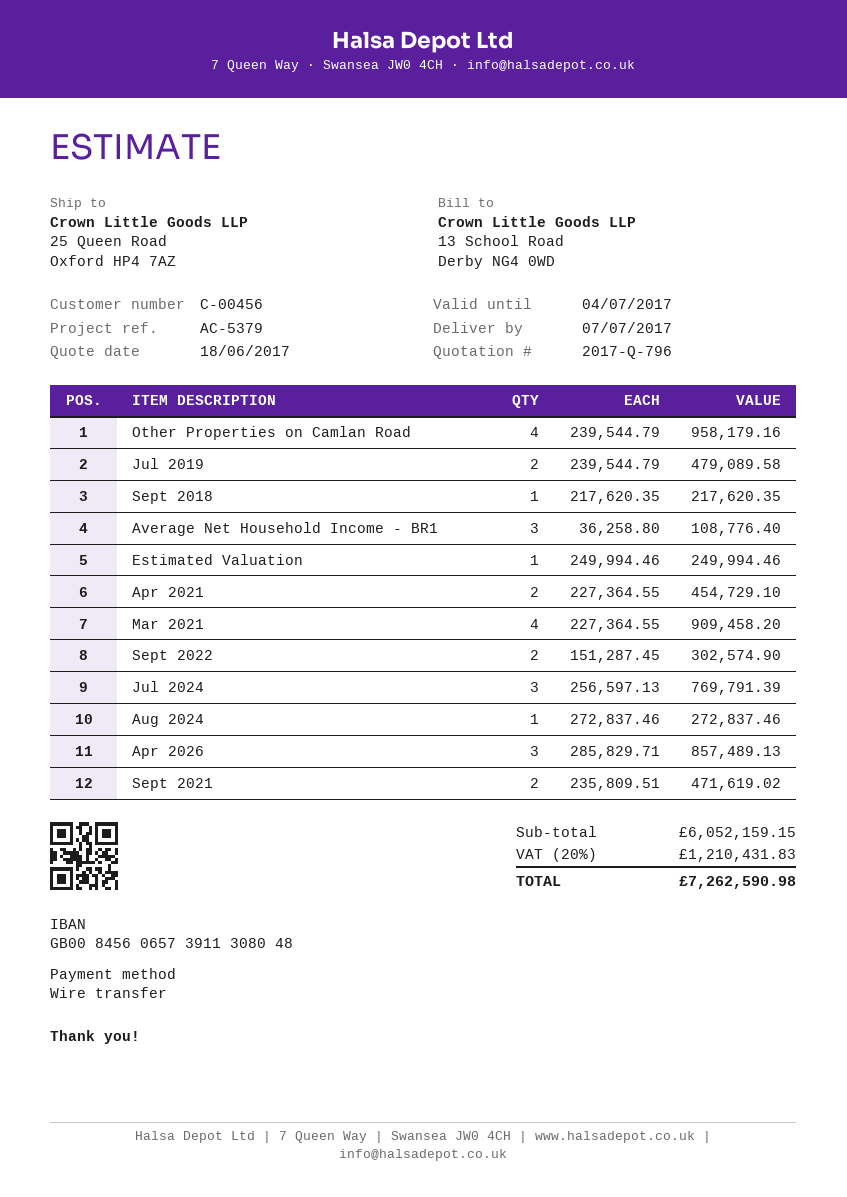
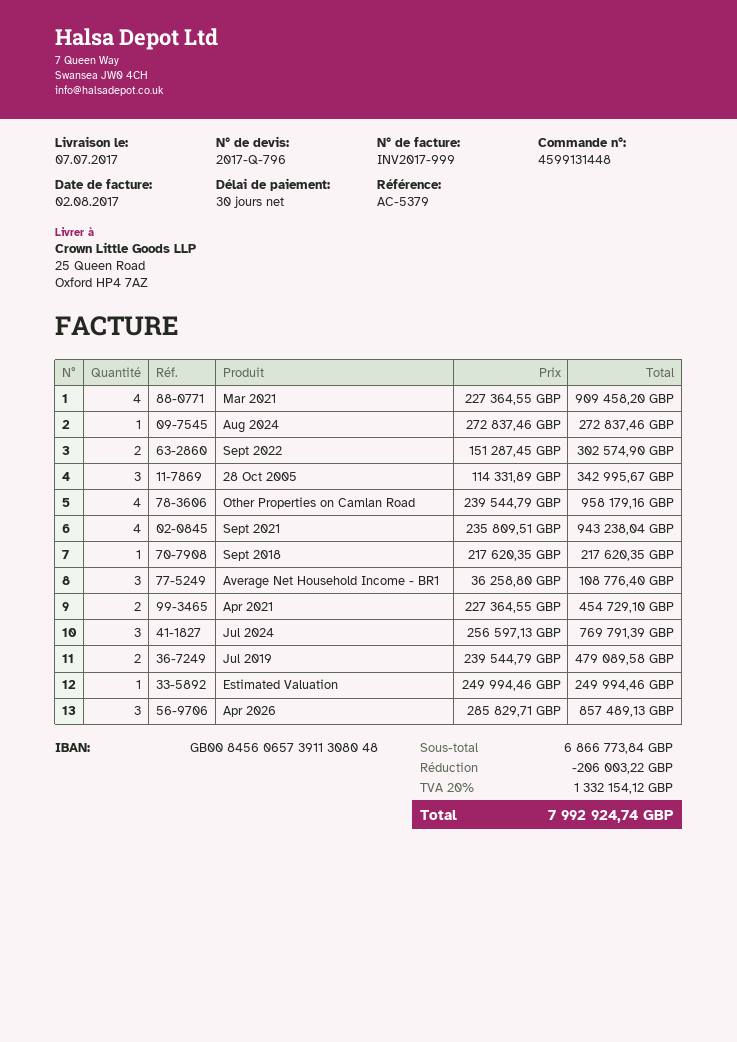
Sept 2021: 2 x 235809.51 = 471619.02 -> 4 x 235809.51 = 943238.04
28 Oct 2005: none -> 3 x 114331.89 = 342995.67
subtotal: 6052159.15 -> 6866773.84
discount: none -> 206003.22
tax: 20% = 1210431.83 -> 20% = 1332154.12
total: 7262590.98 -> 7992924.74

